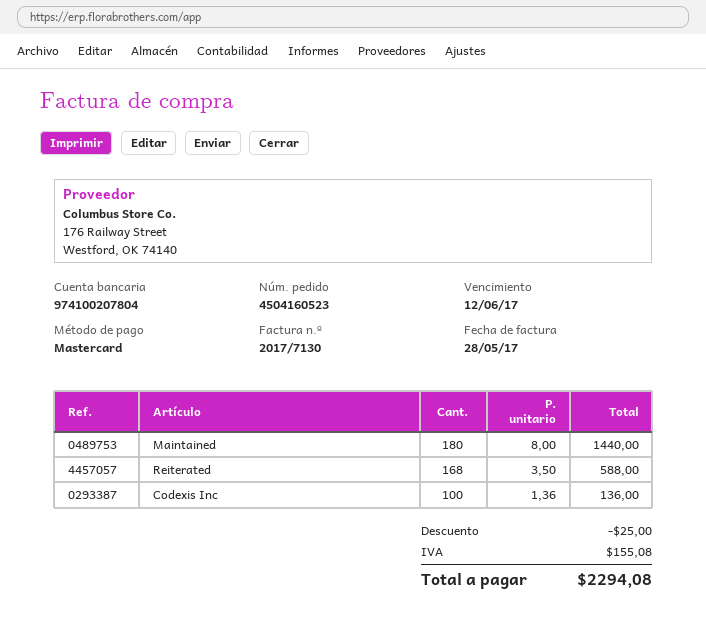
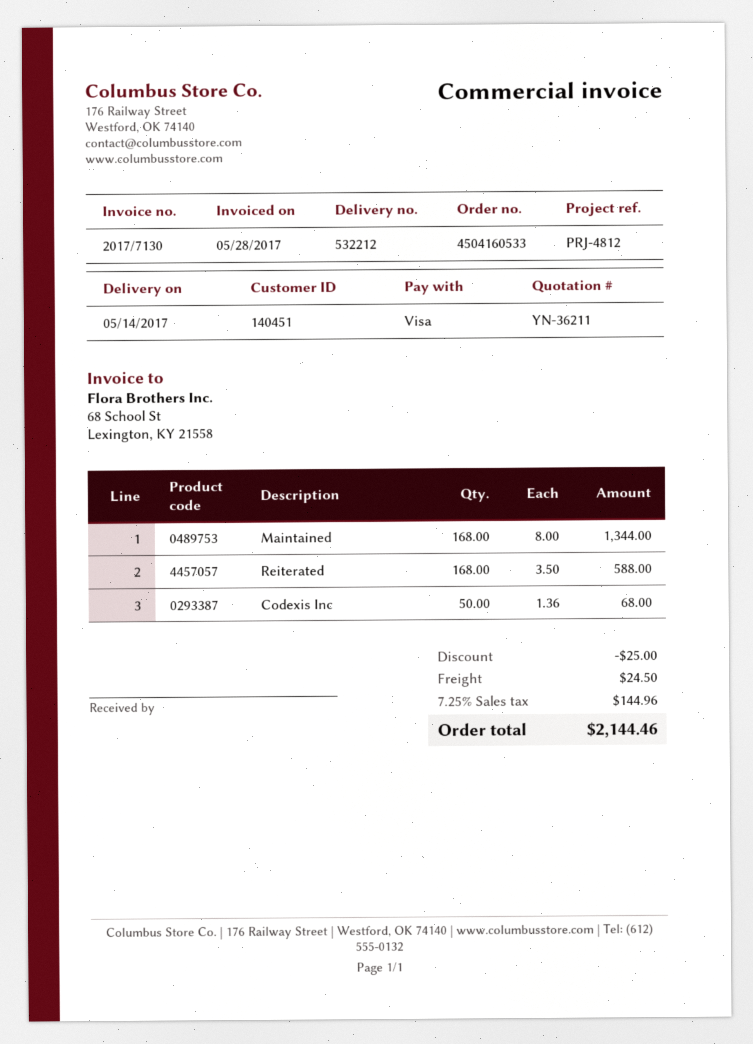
order number: 4504160523 -> 4504160533
payment method: Mastercard -> Visa
Maintained: 180 x 8.00 = 1440.00 -> 168 x 8.00 = 1344.00
Codexis Inc: 100 x 1.36 = 136.00 -> 50 x 1.36 = 68.00
shipping: none -> 24.50
tax: 155.08 -> 144.96
total: 2294.08 -> 2144.46

